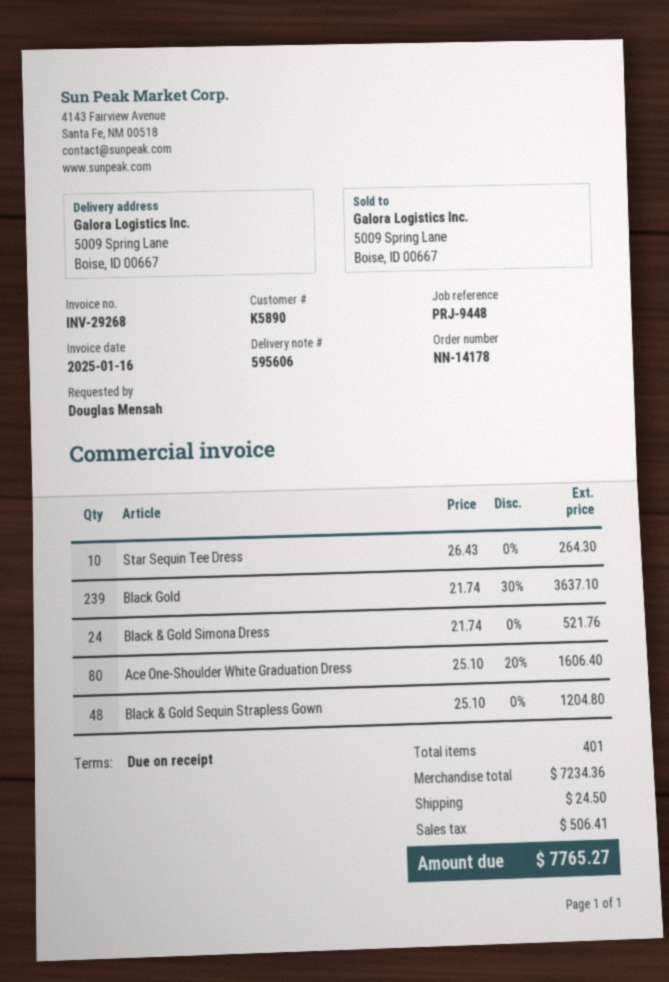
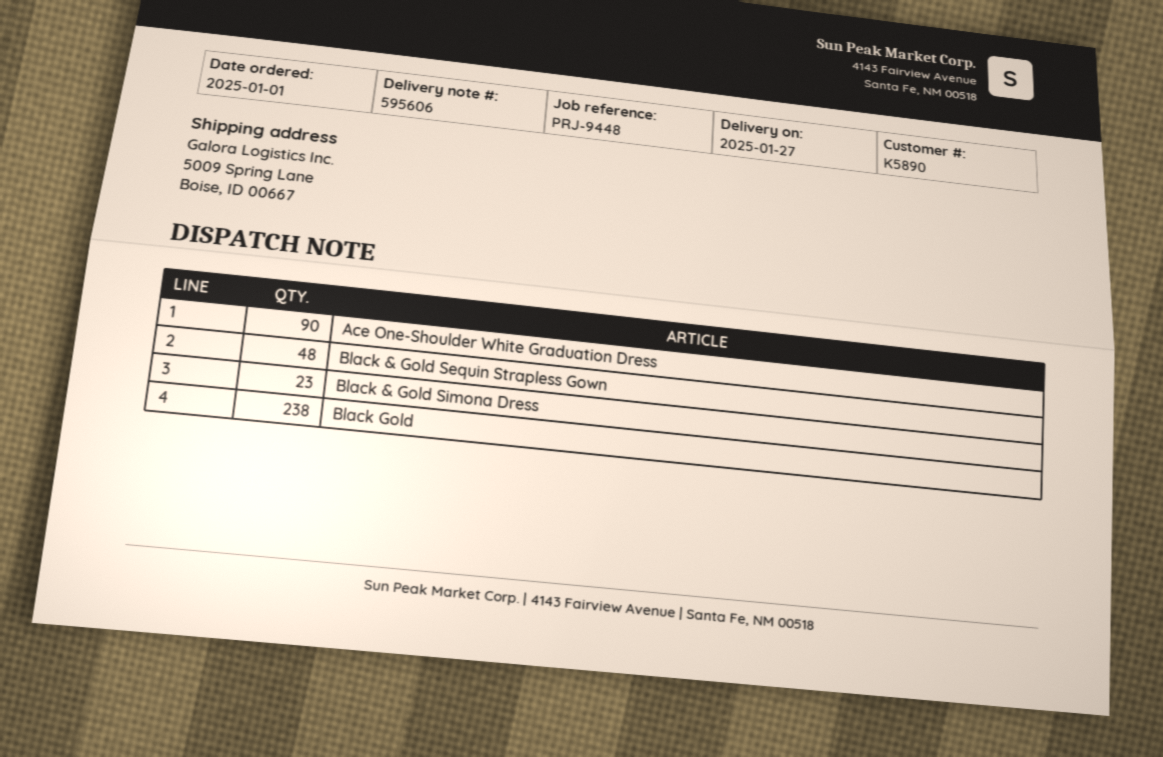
Star Sequin Tee Dress: 10 -> none
Black Gold: 239 -> 238
Black & Gold Simona Dress: 24 -> 23
Ace One-Shoulder White Graduation Dress: 80 -> 90

